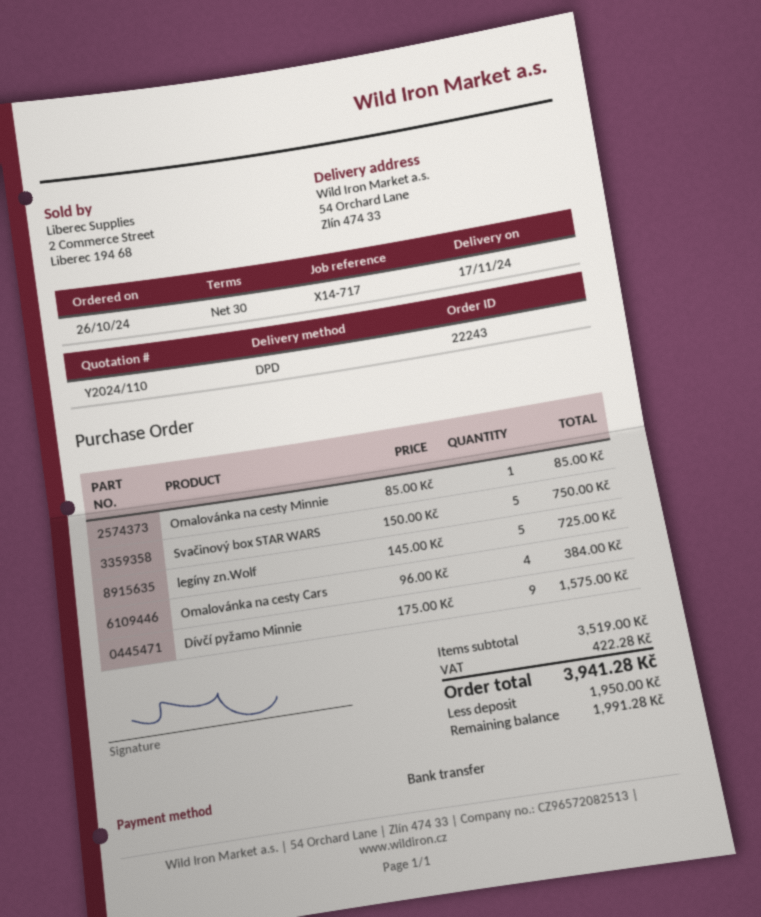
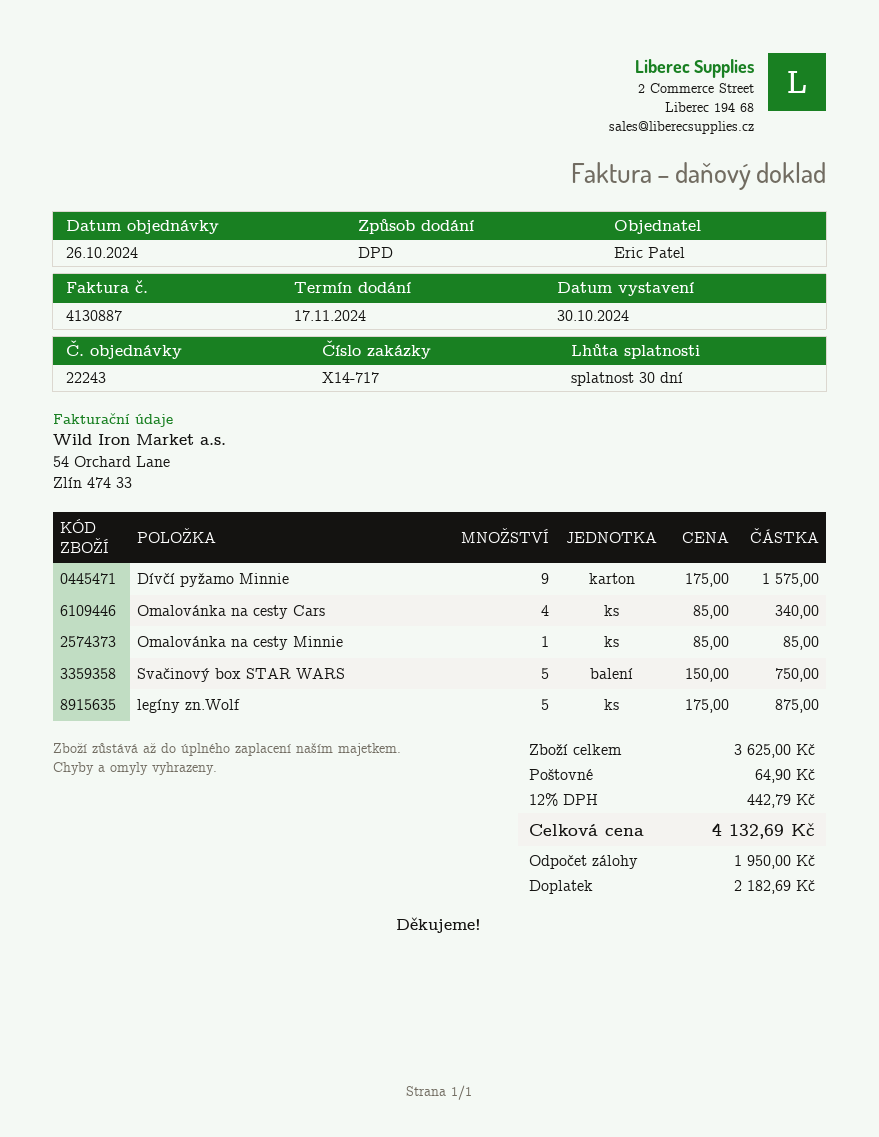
legíny zn.Wolf: 5 x 145.00 = 725.00 -> 5 x 175.00 = 875.00
Omalovánka na cesty Cars: 4 x 96.00 = 384.00 -> 4 x 85.00 = 340.00
subtotal: 3519.00 -> 3625.00
shipping: none -> 64.90
tax: 422.28 -> 442.79
total: 3941.28 -> 4132.69
balance: 1991.28 -> 2182.69

